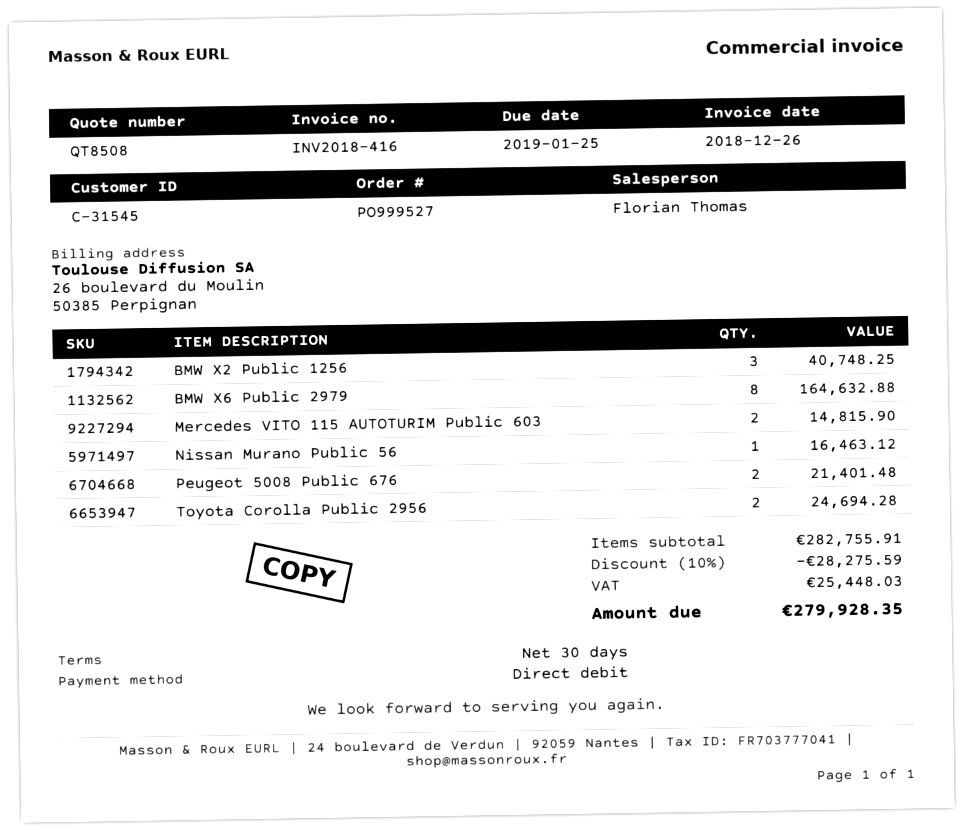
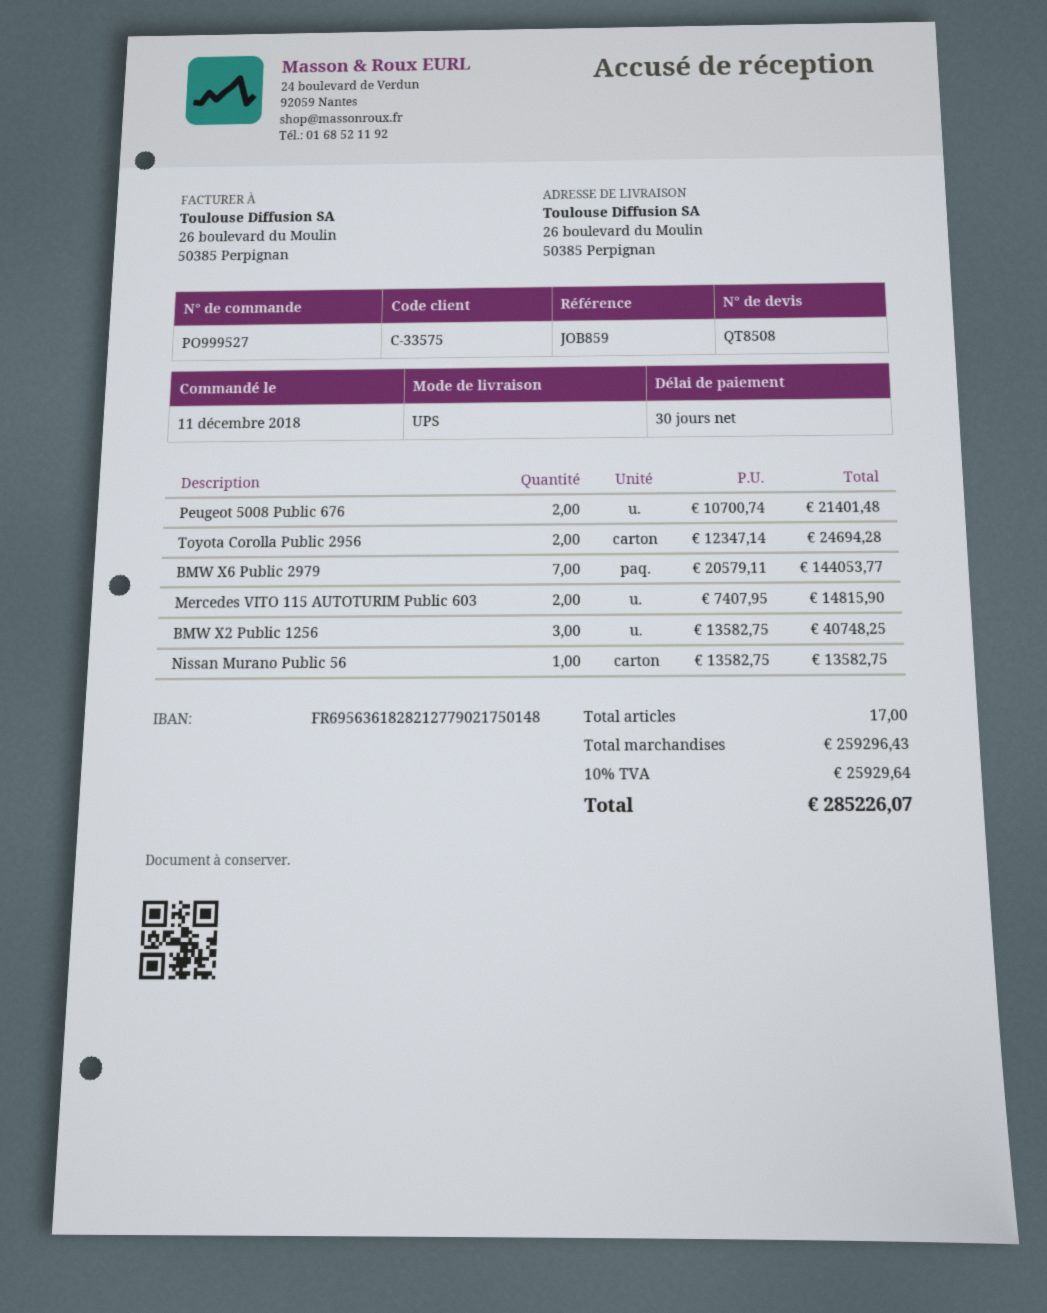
customer number: C-31545 -> C-33575
BMW X6 Public 2979: 8 for 164632.88 -> 7 for 144053.77
Nissan Murano Public 56: 1 for 16463.12 -> 1 for 13582.75
subtotal: 282755.91 -> 259296.43
discount: 10% = 28275.59 -> none
tax: 25448.03 -> 25929.64
total: 279928.35 -> 285226.07

